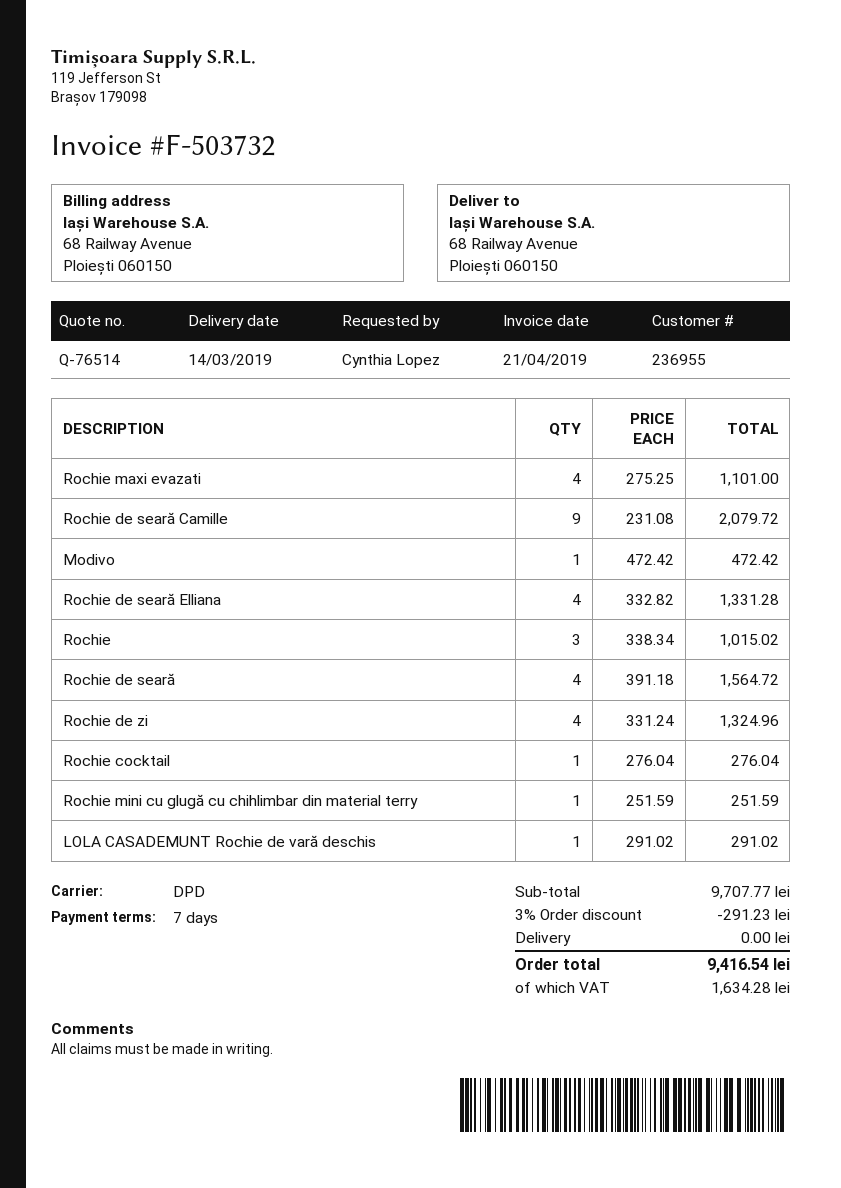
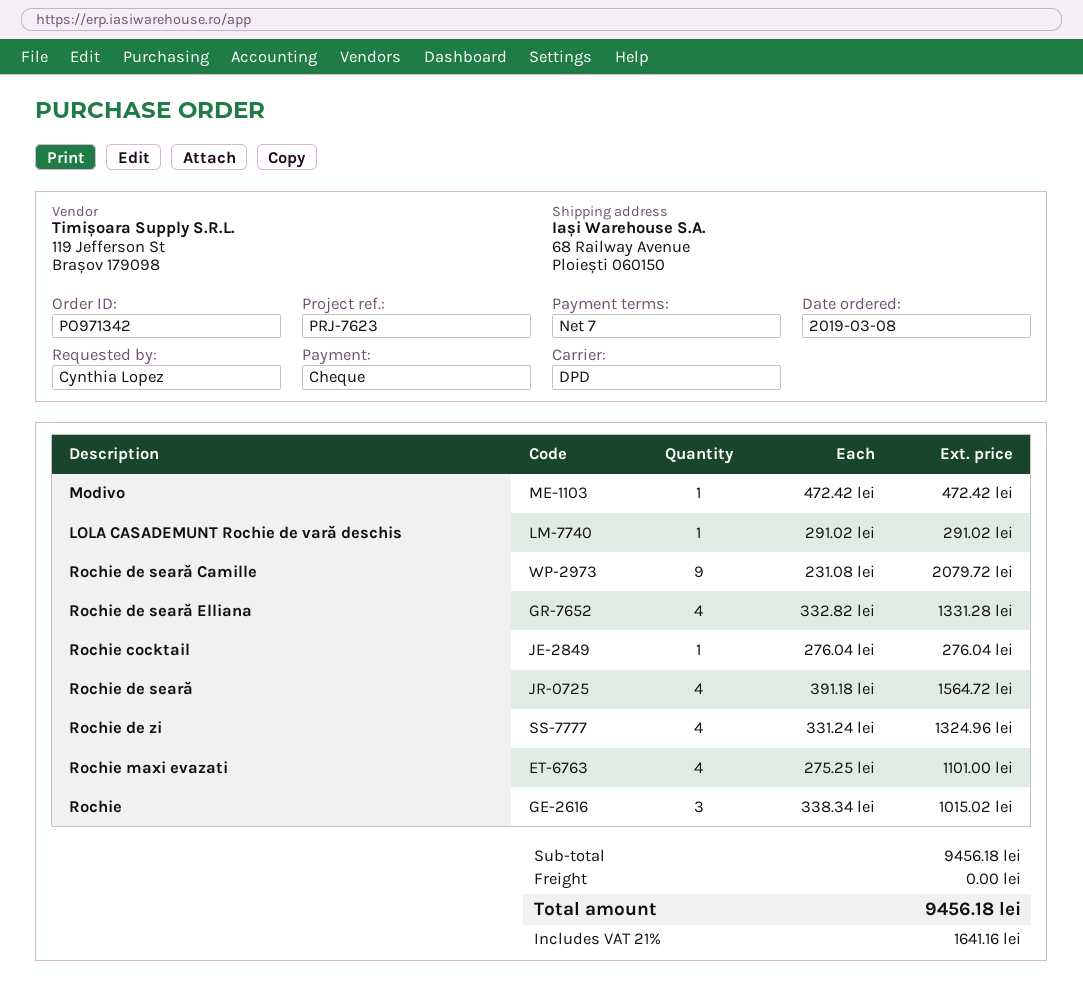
Rochie mini cu glugă cu chihlimbar din material terry: 1 x 251.59 = 251.59 -> none
subtotal: 9707.77 -> 9456.18
discount: 3% = 291.23 -> none
tax: 1634.28 -> 1641.16
total: 9416.54 -> 9456.18

